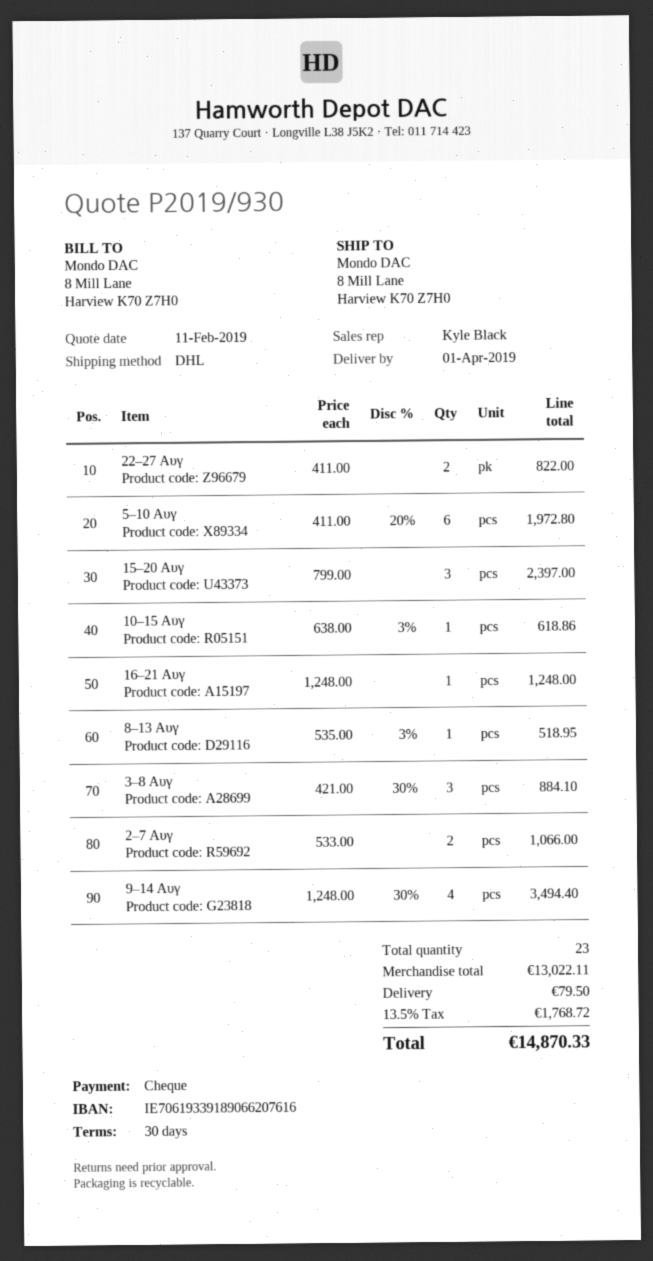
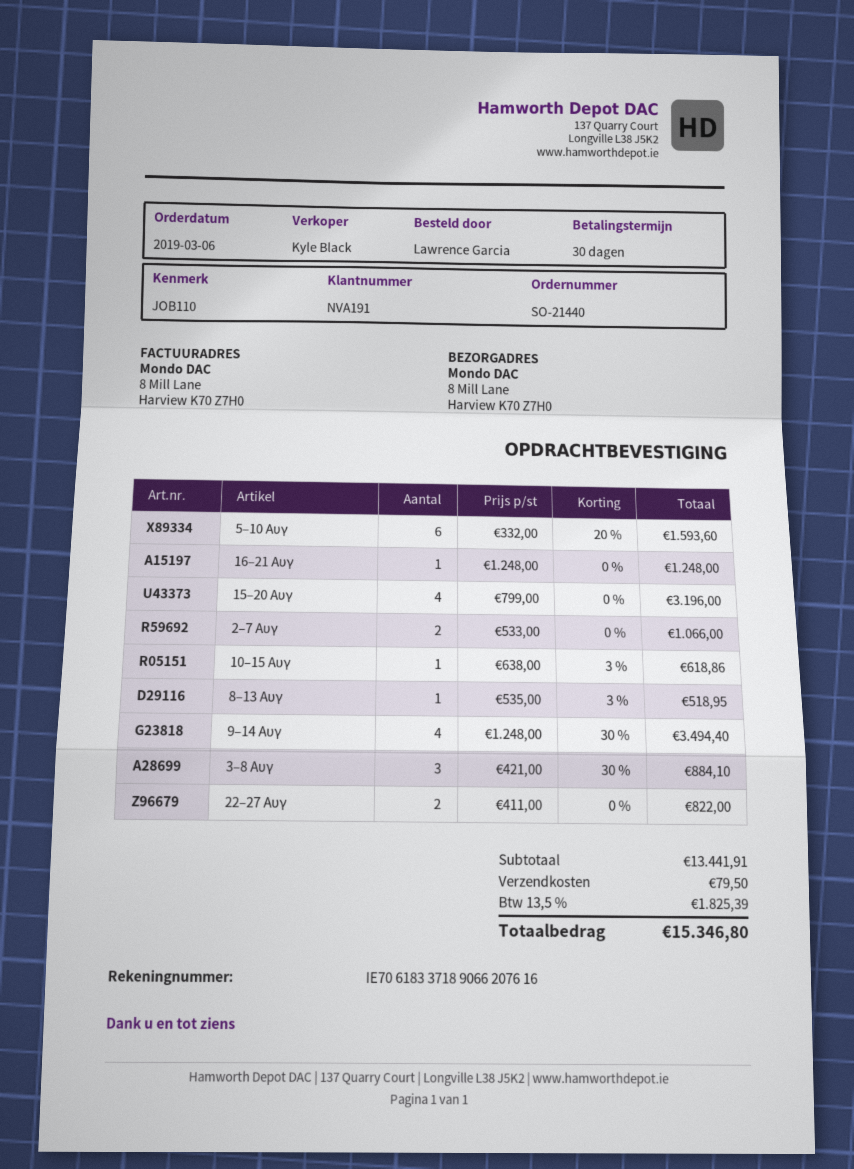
bank account: IE70619339189066207616 -> IE70618337189066207616
5–10 Αυγ: 6 x 411.00 - 20% = 1972.80 -> 6 x 332.00 - 20% = 1593.60
15–20 Αυγ: 3 x 799.00 = 2397.00 -> 4 x 799.00 = 3196.00
subtotal: 13022.11 -> 13441.91
tax: 13.5% = 1768.72 -> 13.5% = 1825.39
total: 14870.33 -> 15346.80

